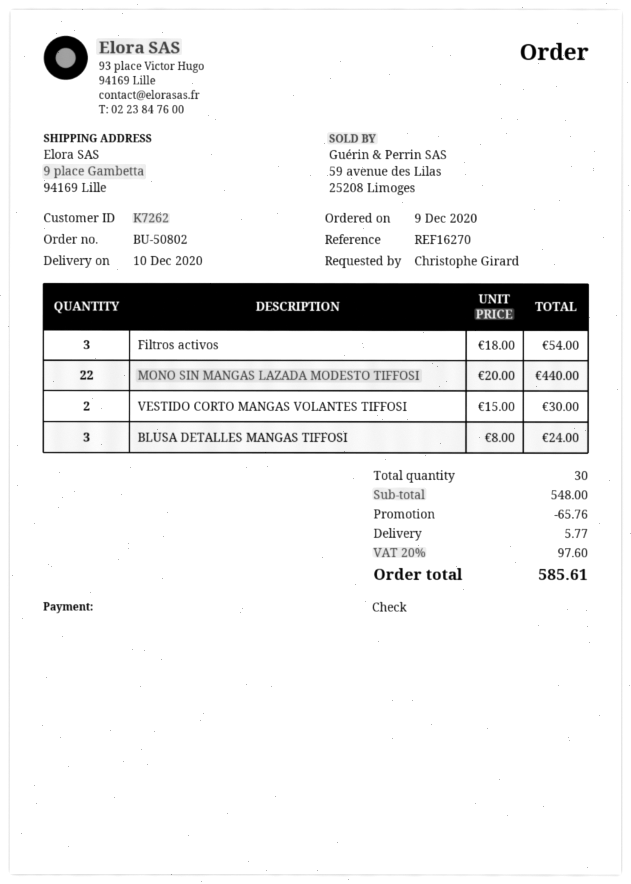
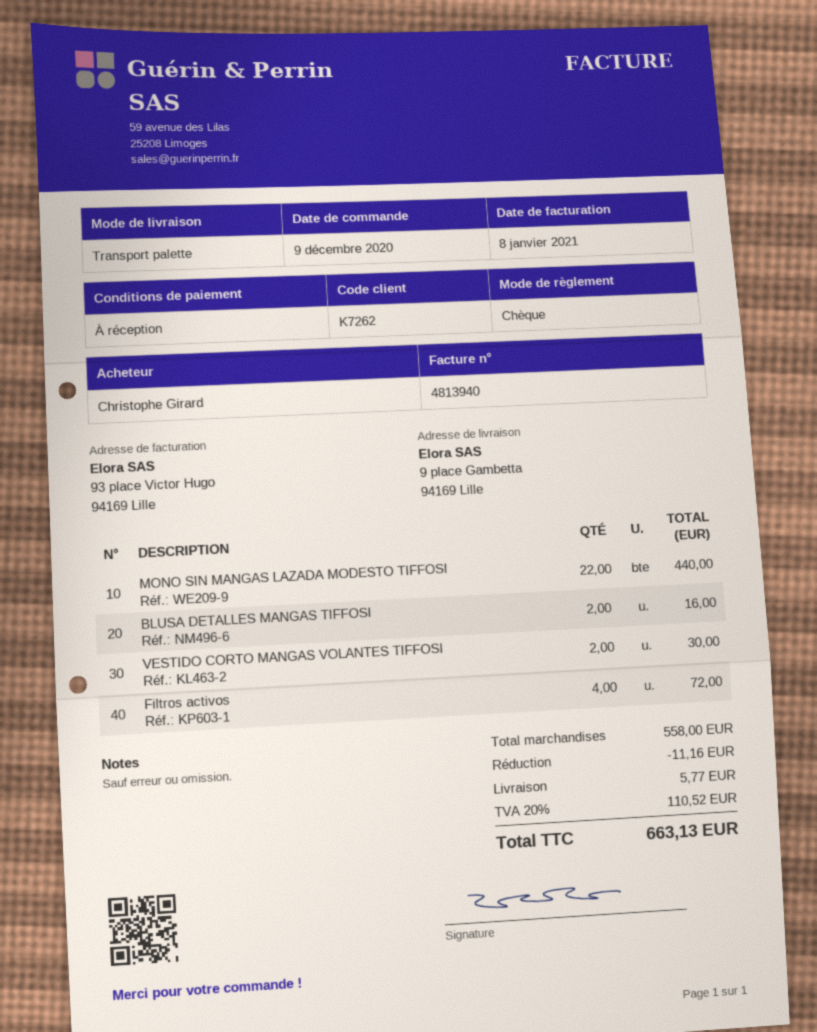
Filtros activos: 3 for 54.00 -> 4 for 72.00
BLUSA DETALLES MANGAS TIFFOSI: 3 for 24.00 -> 2 for 16.00
subtotal: 548.00 -> 558.00
discount: 65.76 -> 11.16
tax: 20% = 97.60 -> 20% = 110.52
total: 585.61 -> 663.13

